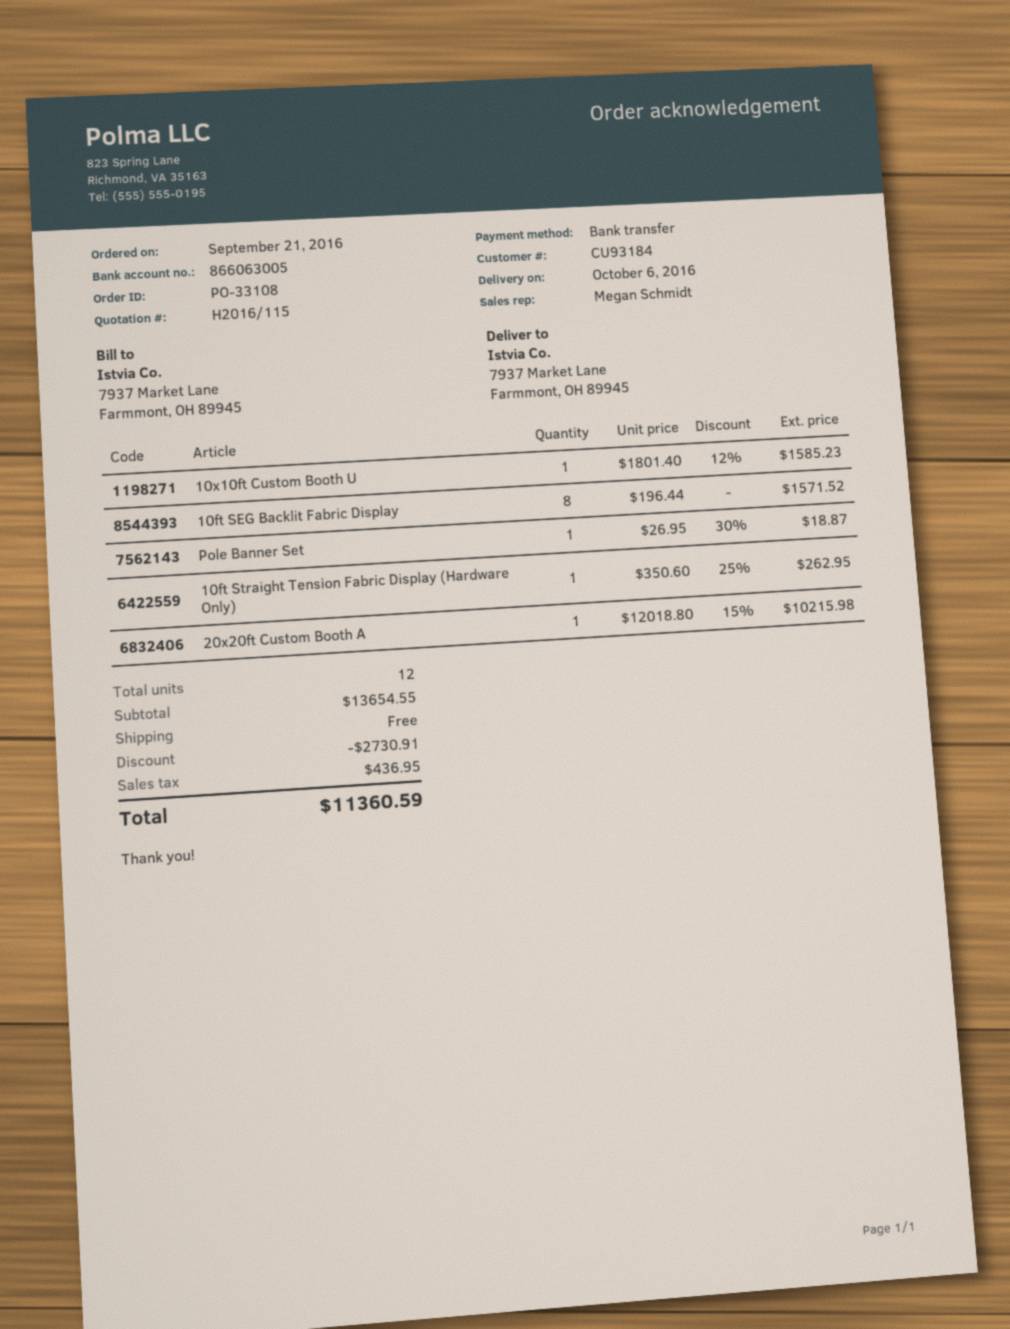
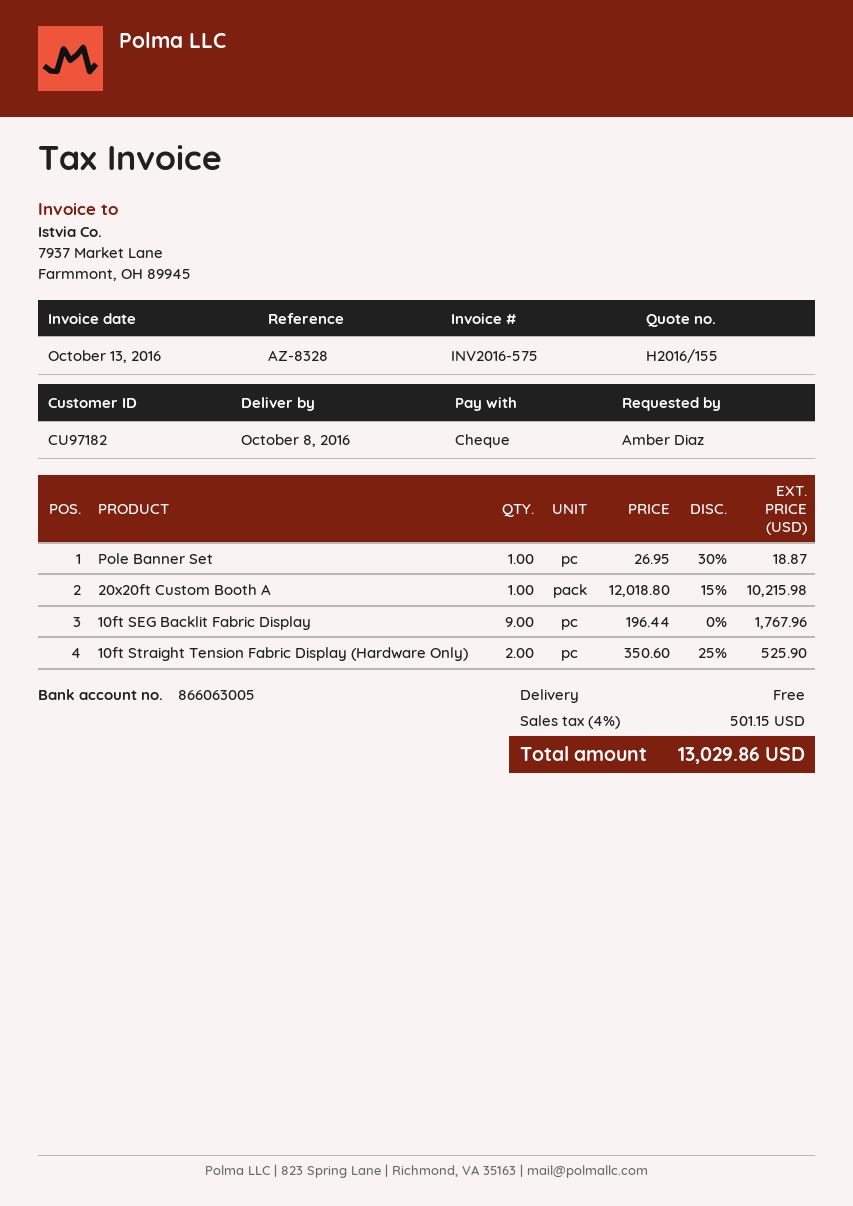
quote number: H2016/115 -> H2016/155
delivery date: 2016-10-06 -> 2016-10-08
customer number: CU93184 -> CU97182
payment method: bank transfer -> cheque
10x10ft Custom Booth U: 1 x 1801.40 - 12% = 1585.23 -> none
10ft SEG Backlit Fabric Display: 8 x 196.44 = 1571.52 -> 9 x 196.44 = 1767.96
10ft Straight Tension Fabric Display (Hardware Only): 1 x 350.60 - 25% = 262.95 -> 2 x 350.60 - 25% = 525.90
discount: 2730.91 -> none
tax: 436.95 -> 501.15
total: 11360.59 -> 13029.86

